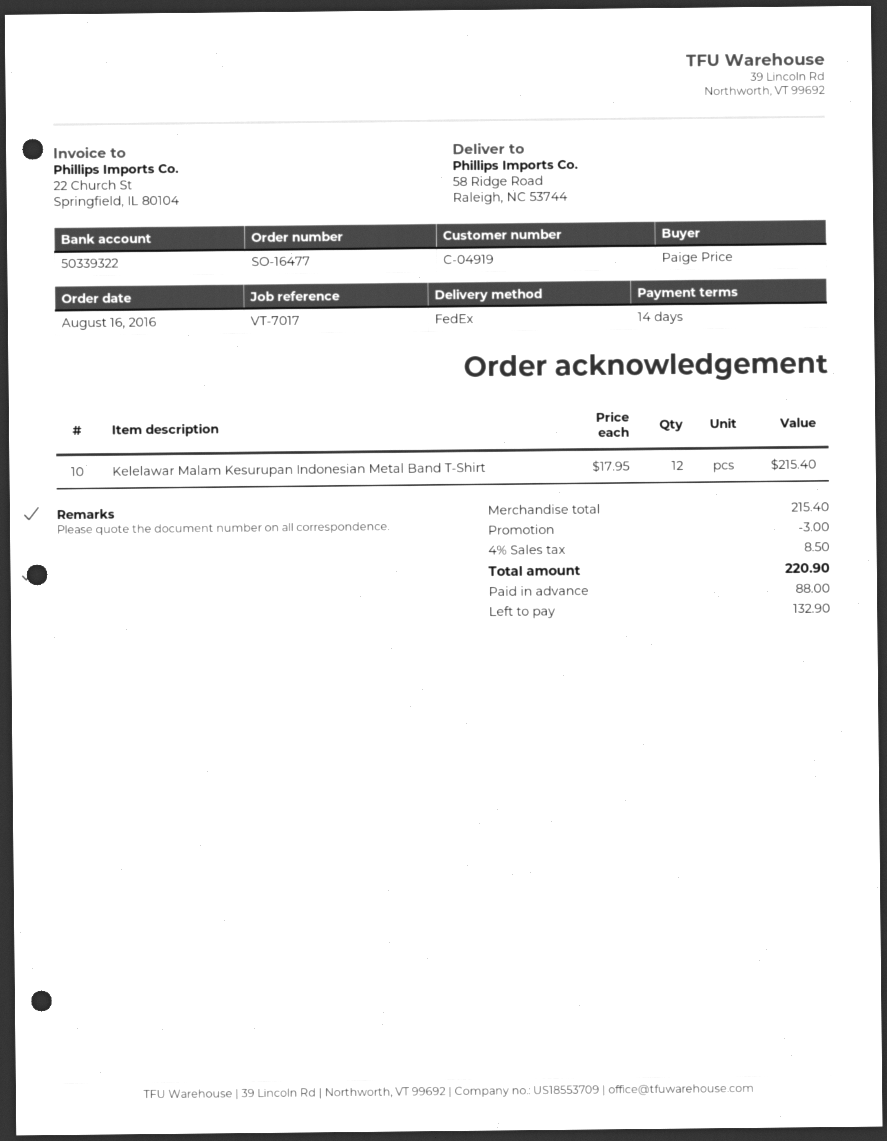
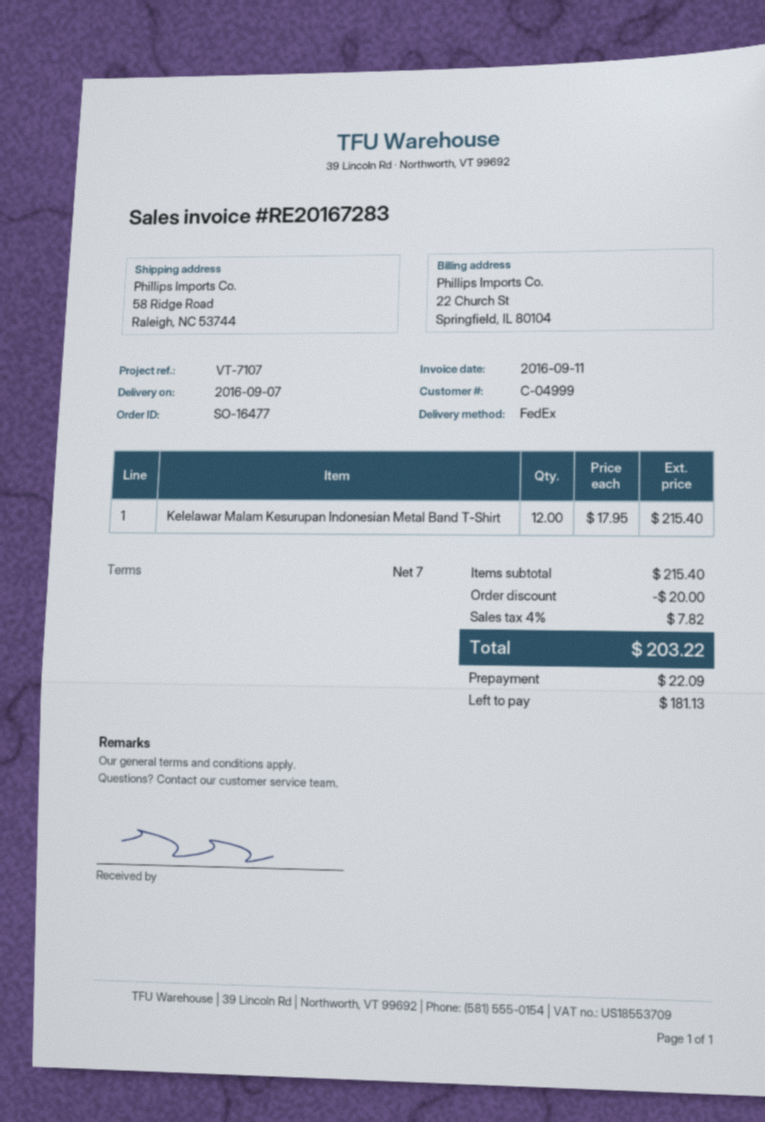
payment terms: 14 days -> 7 days
customer number: C-04919 -> C-04999
reference: VT-7017 -> VT-7107
discount: 3.00 -> 20.00
tax: 4% = 8.50 -> 4% = 7.82
total: 220.90 -> 203.22
deposit: 88.00 -> 22.09
balance: 132.90 -> 181.13

